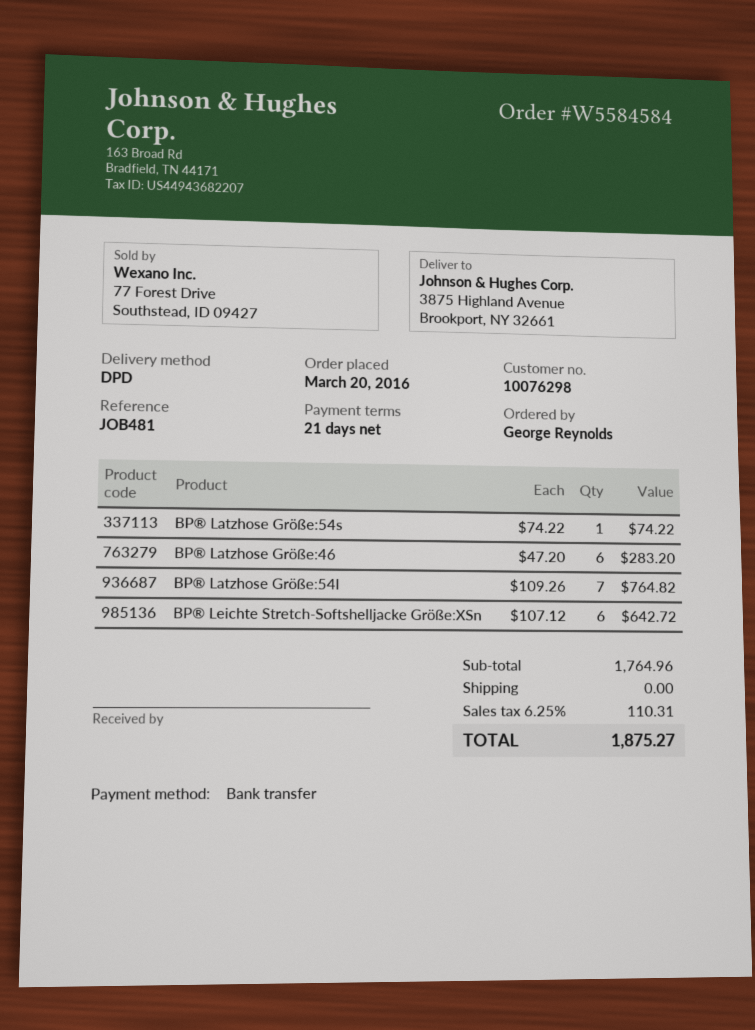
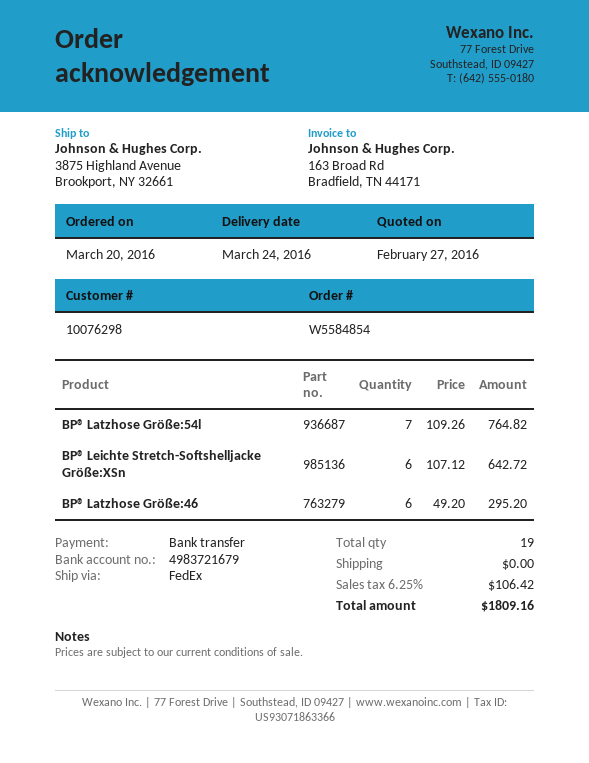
order number: W5584584 -> W5584854
shipping method: DPD -> FedEx
BP® Latzhose Größe:54s: 1 x 74.22 = 74.22 -> none
BP® Latzhose Größe:46: 6 x 47.20 = 283.20 -> 6 x 49.20 = 295.20
tax: 6.25% = 110.31 -> 6.25% = 106.42
total: 1875.27 -> 1809.16

